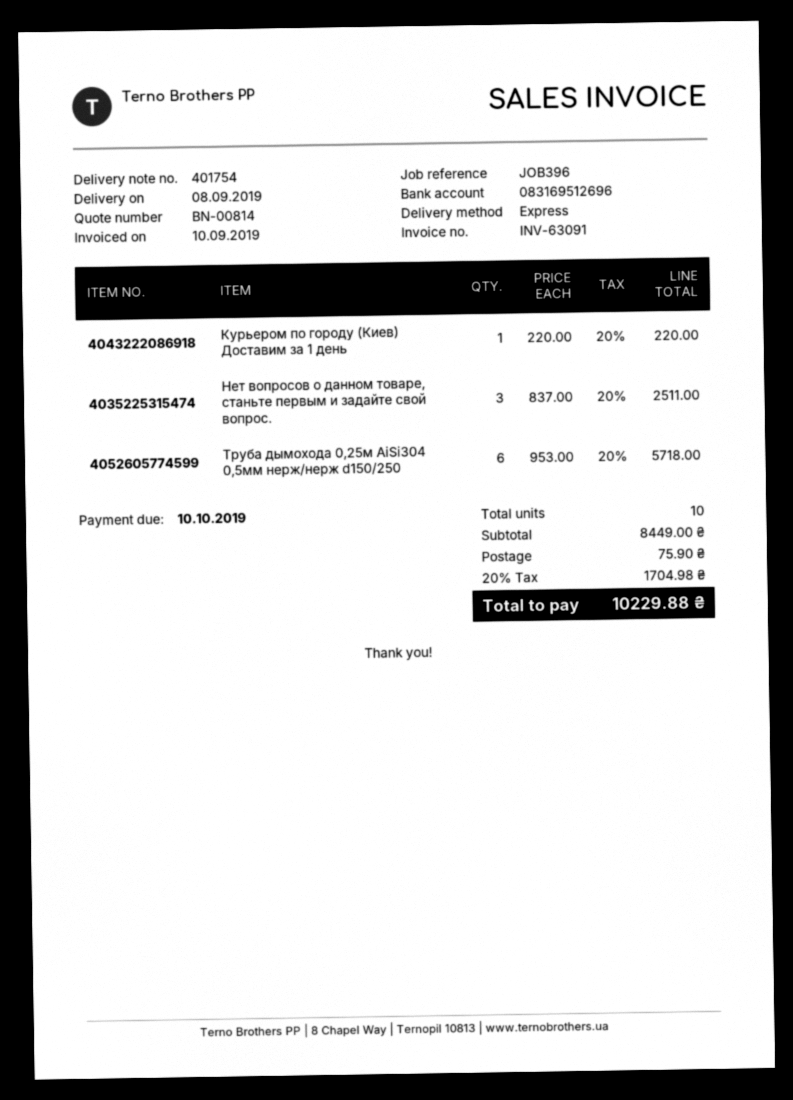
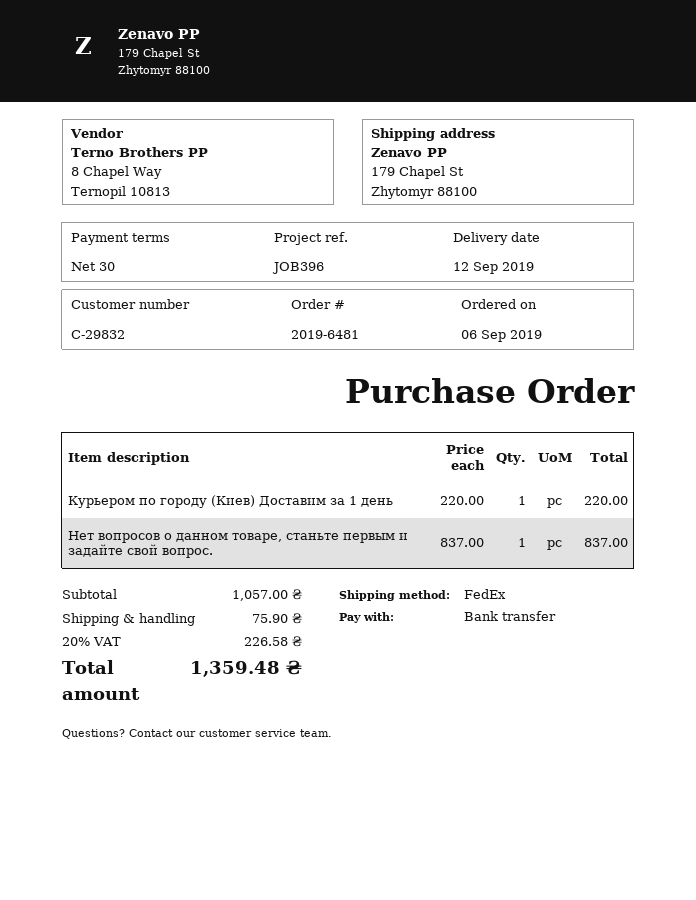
delivery date: 2019-09-08 -> 2019-09-12
shipping method: express -> FedEx
Нет вопросов о данном товаре, станьте первым и задайте свой вопрос.: 3 x 837.00 = 2511.00 -> 1 x 837.00 = 837.00
Труба дымохода 0,25м AiSi304 0,5мм нерж/нерж d150/250: 6 x 953.00 = 5718.00 -> none
subtotal: 8449.00 -> 1057.00
tax: 20% = 1704.98 -> 20% = 226.58
total: 10229.88 -> 1359.48

